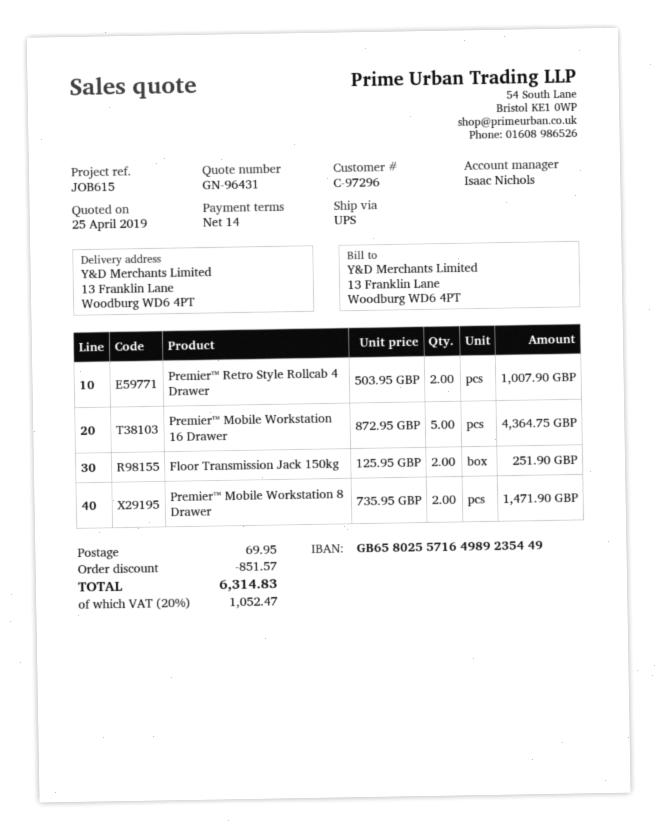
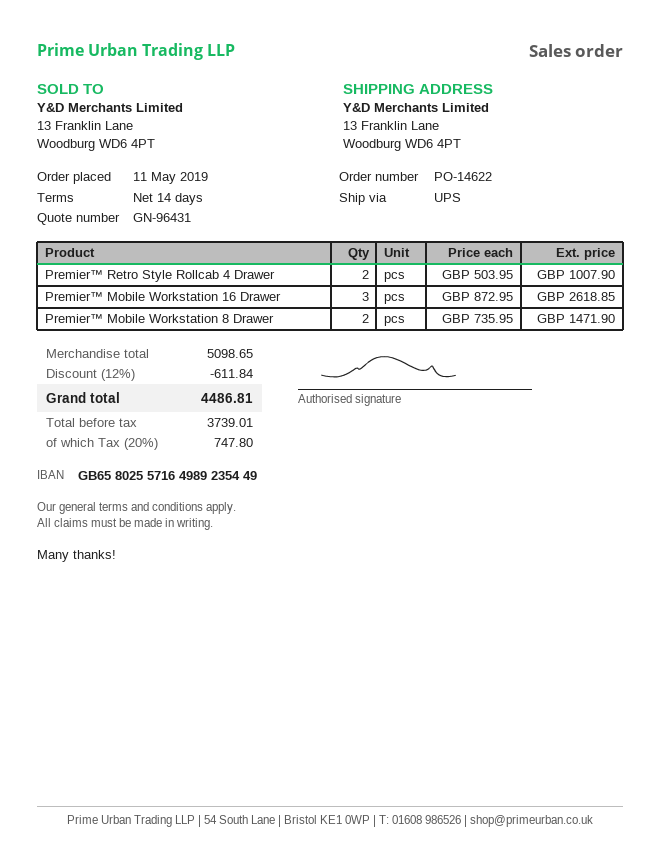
Premier™ Mobile Workstation 16 Drawer: 5 x 872.95 = 4364.75 -> 3 x 872.95 = 2618.85
Floor Transmission Jack 150kg: 2 x 125.95 = 251.90 -> none
discount: 851.57 -> 611.84
shipping: 69.95 -> none
tax: 20% = 1052.47 -> 20% = 747.80
total: 6314.83 -> 4486.81

